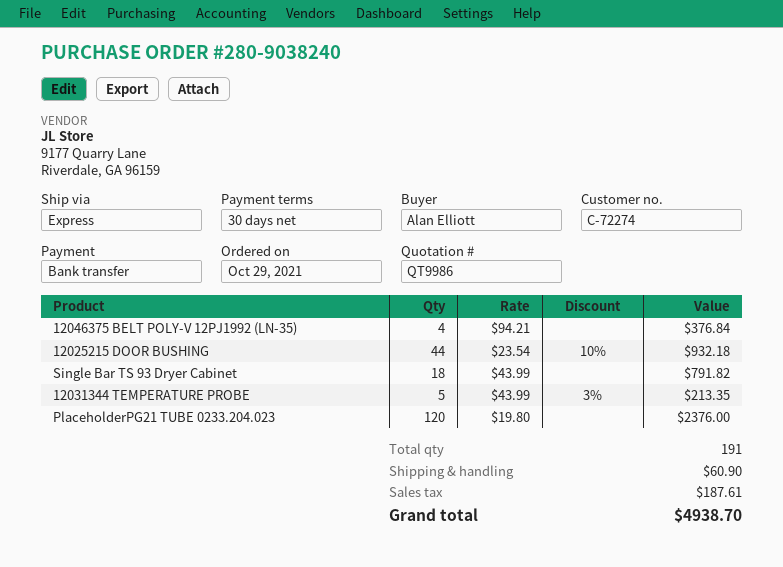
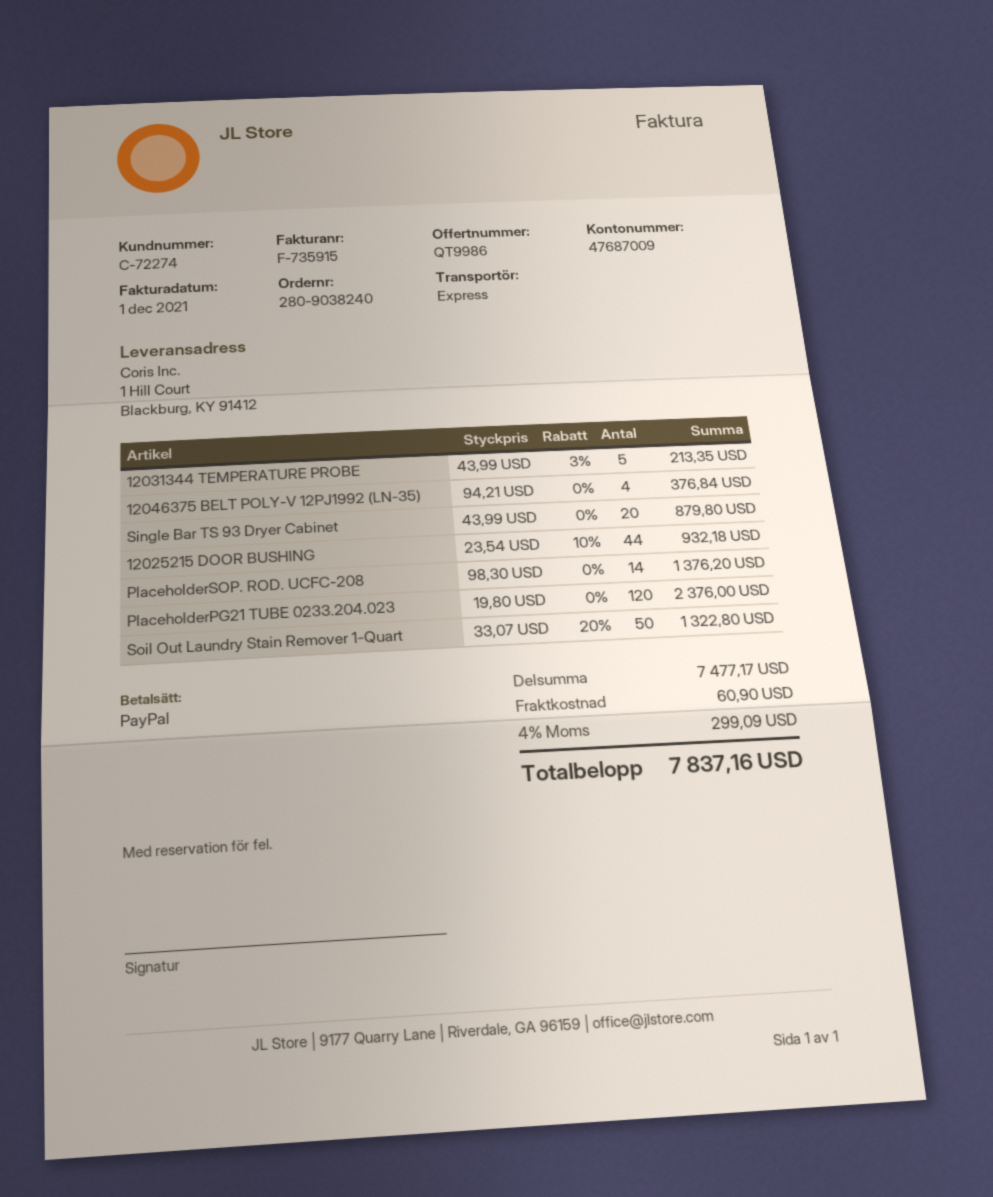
payment method: bank transfer -> PayPal
Single Bar TS 93 Dryer Cabinet: 18 x 43.99 = 791.82 -> 20 x 43.99 = 879.80
PlaceholderSOP. ROD. UCFC-208: none -> 14 x 98.30 = 1376.20
Soil Out Laundry Stain Remover 1-Quart: none -> 50 x 33.07 - 20% = 1322.80
tax: 187.61 -> 299.09
total: 4938.70 -> 7837.16

